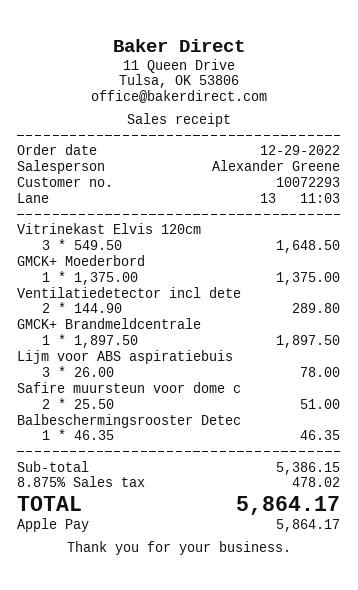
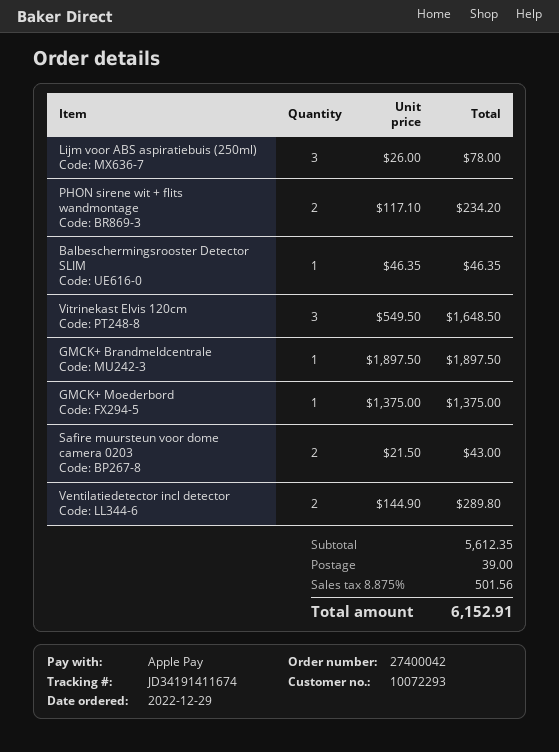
Safire muursteun voor dome c: 2 x 25.50 = 51.00 -> 2 x 21.50 = 43.00
PHON sirene wit + flits wandmontage: none -> 2 x 117.10 = 234.20
subtotal: 5386.15 -> 5612.35
shipping: none -> 39.00
tax: 8.875% = 478.02 -> 8.875% = 501.56
total: 5864.17 -> 6152.91

